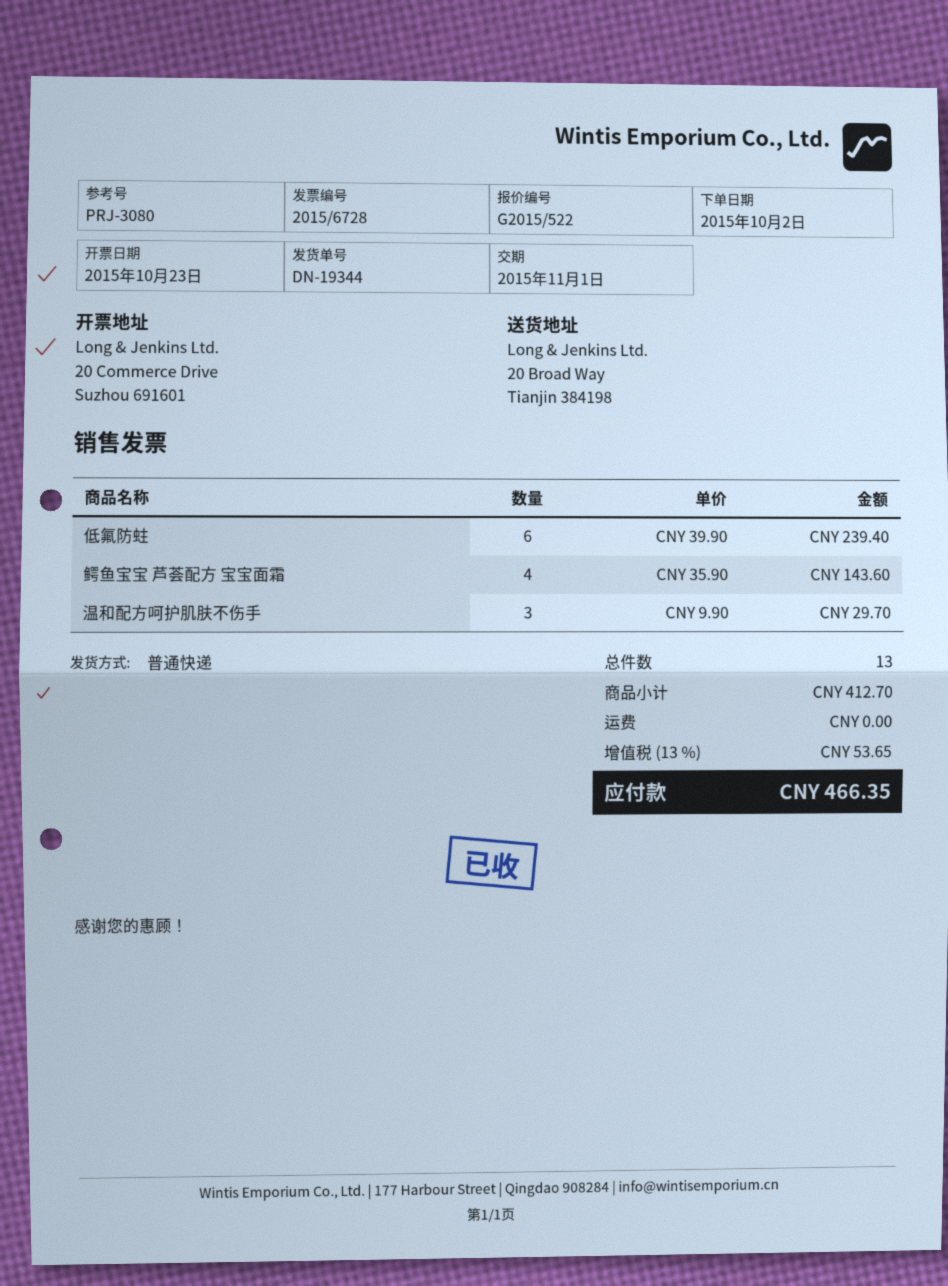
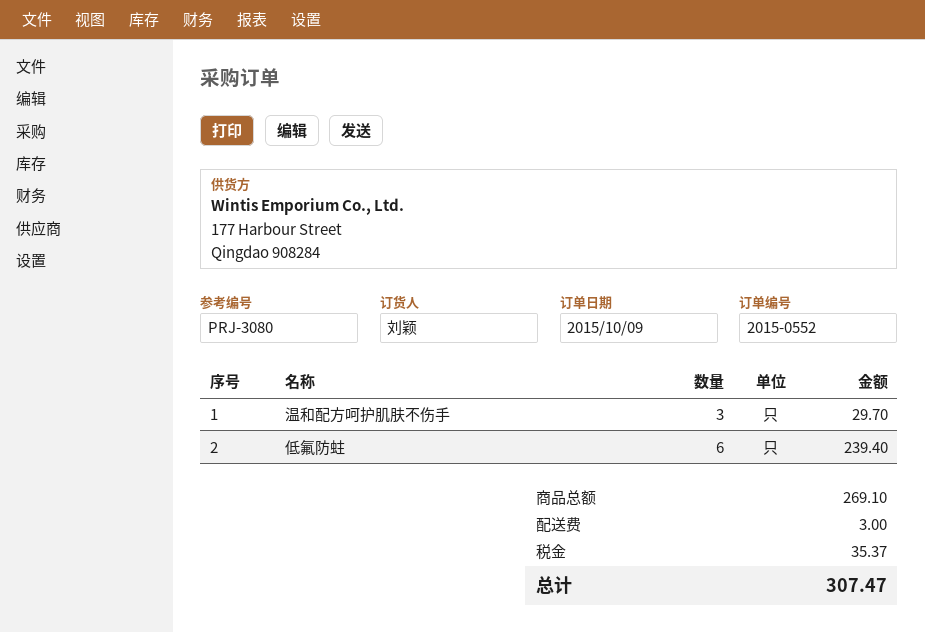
order date: 2015-10-02 -> 2015-10-09
鳄鱼宝宝 芦荟配方 宝宝面霜: 4 for 143.60 -> none
subtotal: 412.70 -> 269.10
shipping: 0.00 -> 3.00
tax: 53.65 -> 35.37
total: 466.35 -> 307.47

